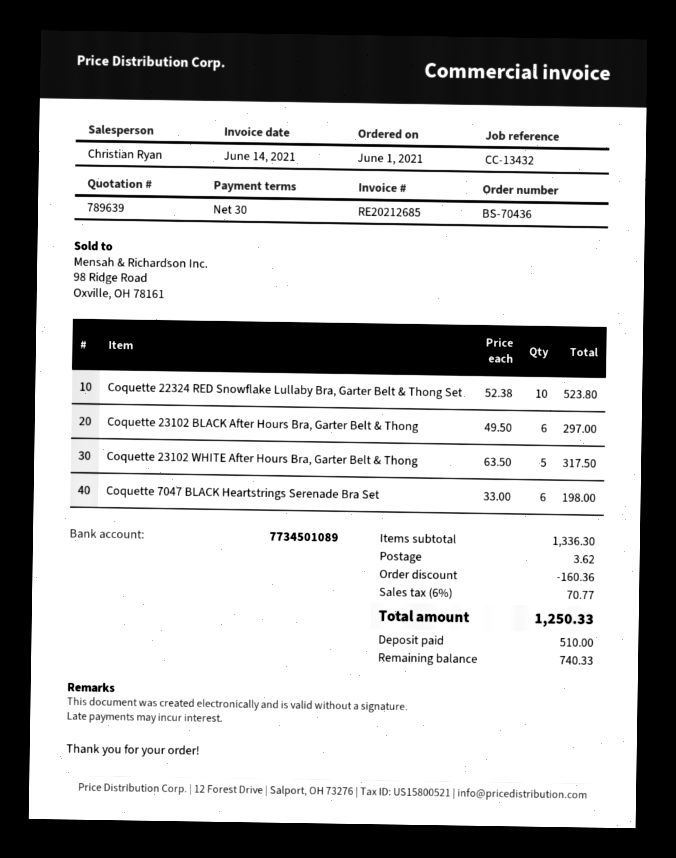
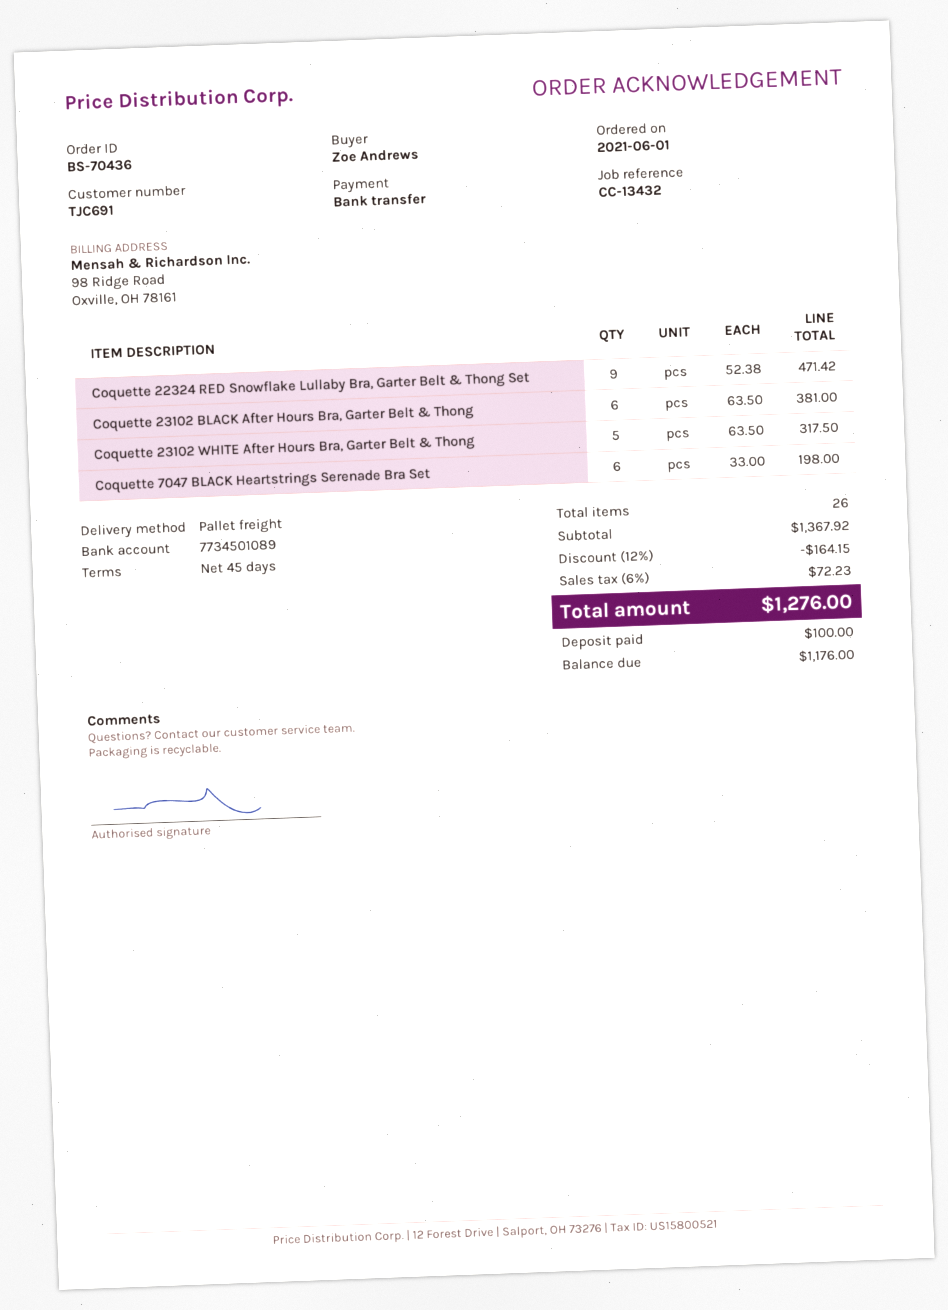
payment terms: 30 days -> 45 days
Coquette 22324 RED Snowflake Lullaby Bra, Garter Belt & Thong Set: 10 x 52.38 = 523.80 -> 9 x 52.38 = 471.42
Coquette 23102 BLACK After Hours Bra, Garter Belt & Thong: 6 x 49.50 = 297.00 -> 6 x 63.50 = 381.00
subtotal: 1336.30 -> 1367.92
discount: 160.36 -> 164.15
shipping: 3.62 -> none
tax: 6% = 70.77 -> 6% = 72.23
total: 1250.33 -> 1276.00
deposit: 510.00 -> 100.00
balance: 740.33 -> 1176.00

